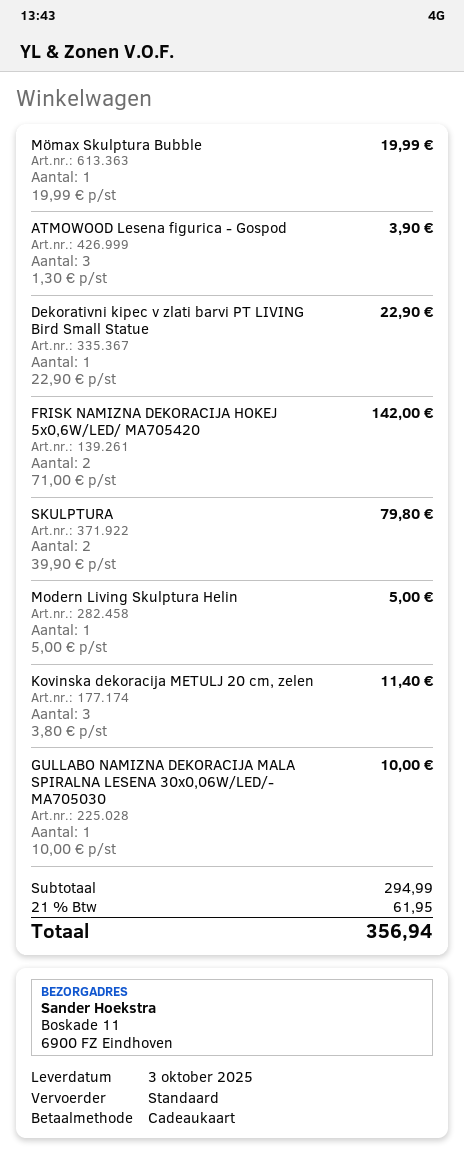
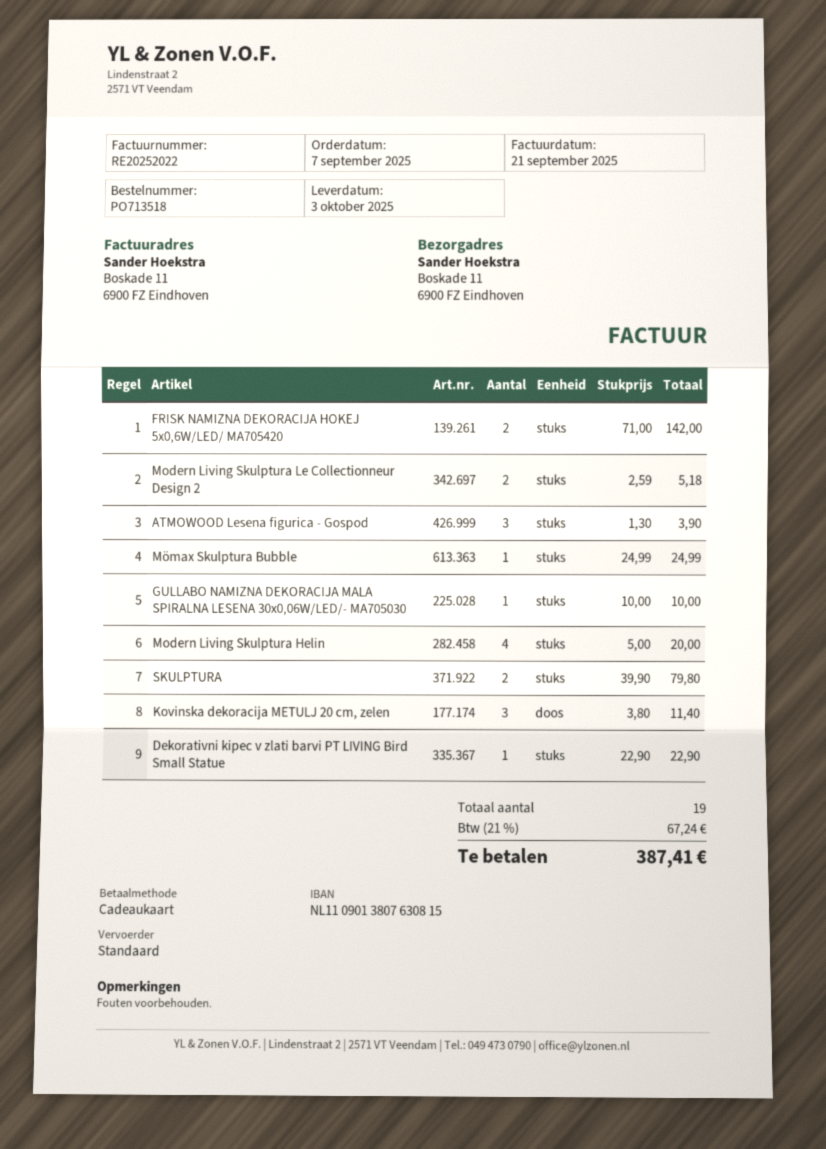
Mömax Skulptura Bubble: 1 x 19.99 = 19.99 -> 1 x 24.99 = 24.99
Modern Living Skulptura Helin: 1 x 5.00 = 5.00 -> 4 x 5.00 = 20.00
Modern Living Skulptura Le Collectionneur Design 2: none -> 2 x 2.59 = 5.18
tax: 21% = 61.95 -> 21% = 67.24
total: 356.94 -> 387.41

